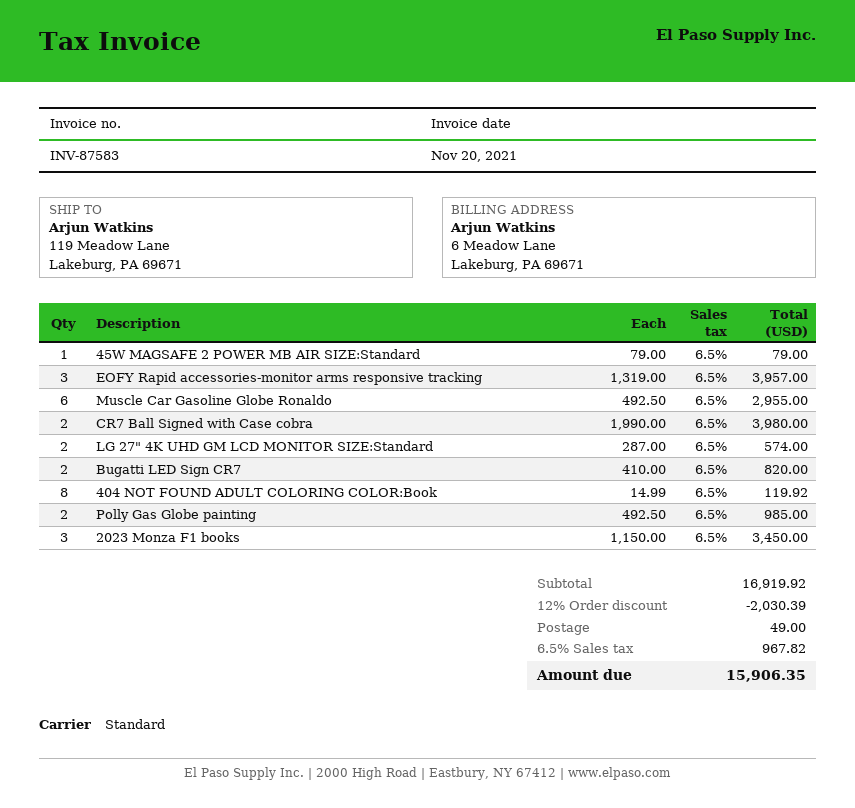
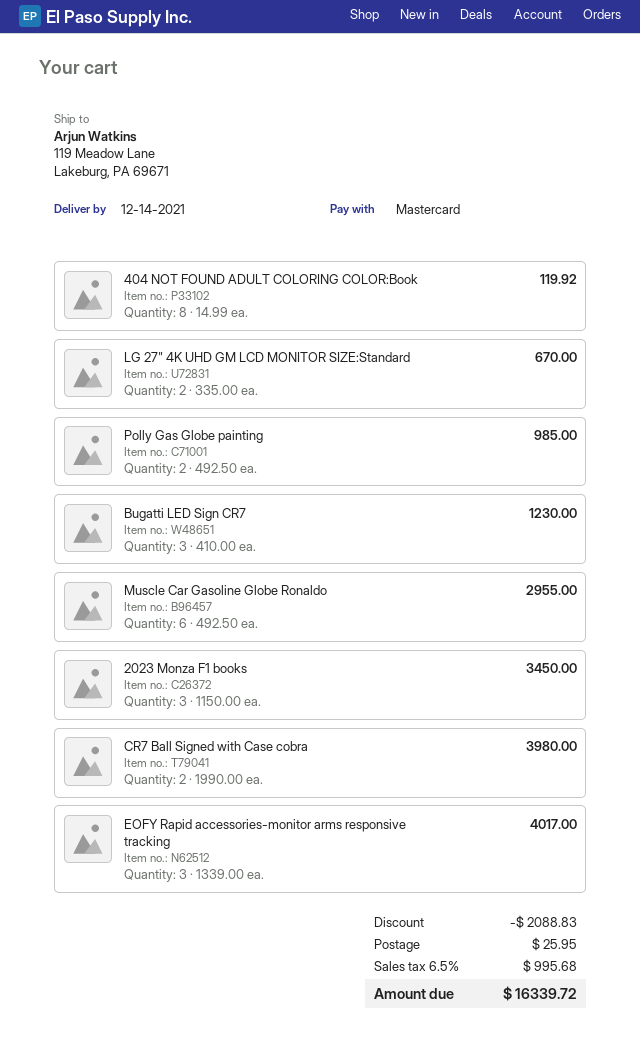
45W MAGSAFE 2 POWER MB AIR SIZE:Standard: 1 x 79.00 = 79.00 -> none
EOFY Rapid accessories-monitor arms responsive tracking: 3 x 1319.00 = 3957.00 -> 3 x 1339.00 = 4017.00
LG 27" 4K UHD GM LCD MONITOR SIZE:Standard: 2 x 287.00 = 574.00 -> 2 x 335.00 = 670.00
Bugatti LED Sign CR7: 2 x 410.00 = 820.00 -> 3 x 410.00 = 1230.00
discount: 2030.39 -> 2088.83
shipping: 49.00 -> 25.95
tax: 6.5% = 967.82 -> 6.5% = 995.68
total: 15906.35 -> 16339.72

